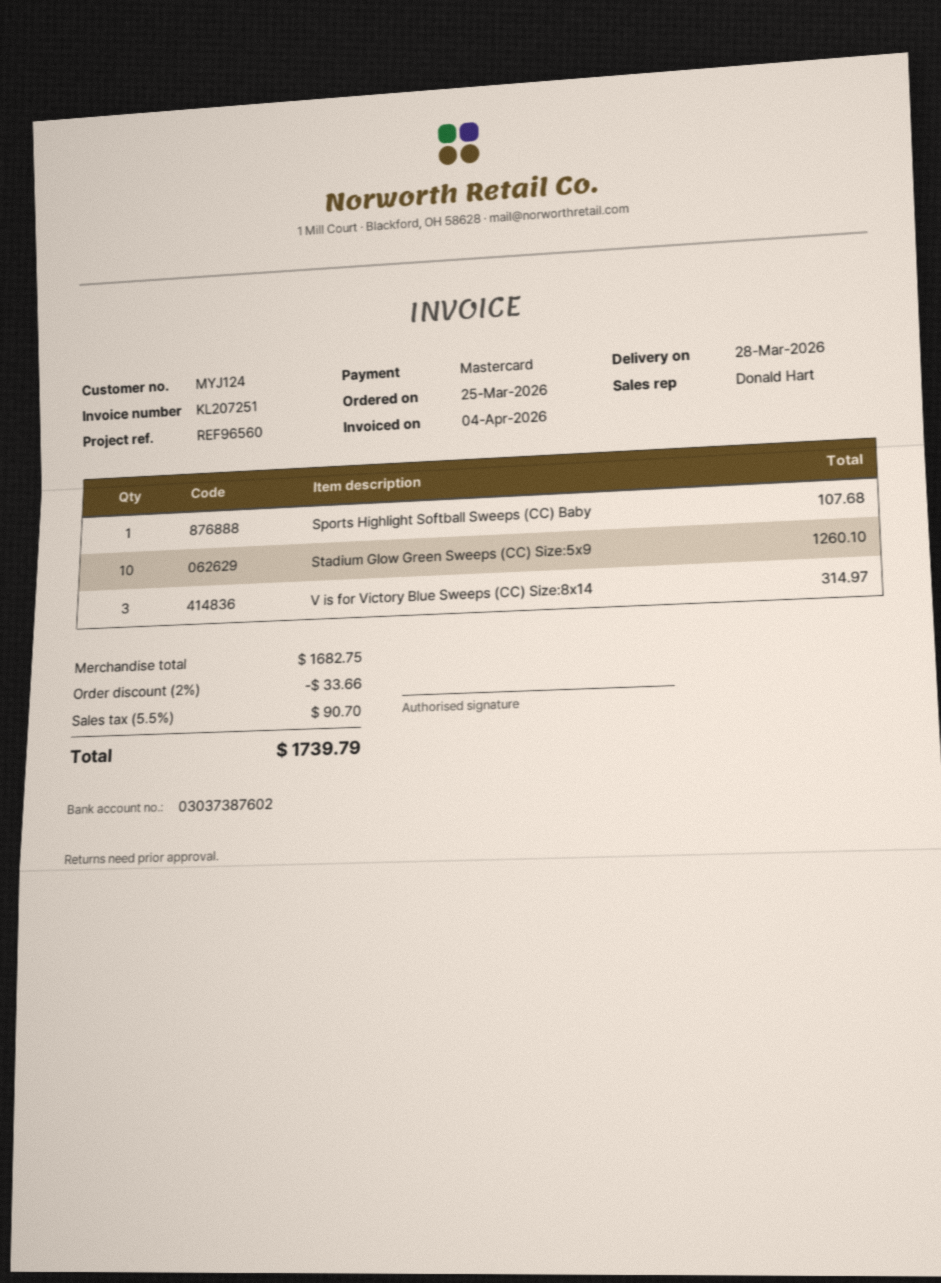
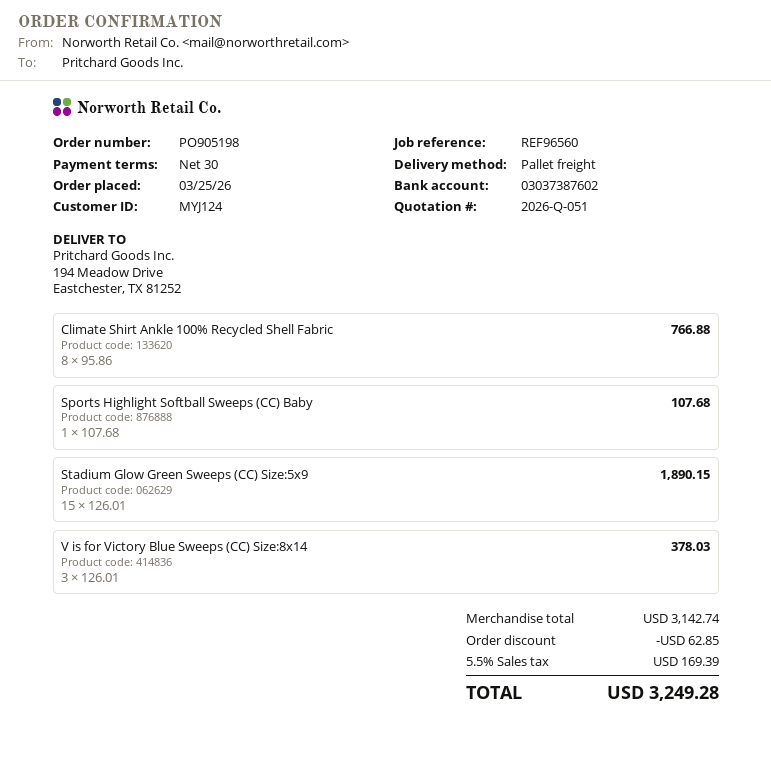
Stadium Glow Green Sweeps (CC) Size:5x9: 10 for 1260.10 -> 15 for 1890.15
V is for Victory Blue Sweeps (CC) Size:8x14: 3 for 314.97 -> 3 for 378.03
Climate Shirt Ankle 100% Recycled Shell Fabric: none -> 8 for 766.88
subtotal: 1682.75 -> 3142.74
discount: 33.66 -> 62.85
tax: 5.5% = 90.70 -> 5.5% = 169.39
total: 1739.79 -> 3249.28

